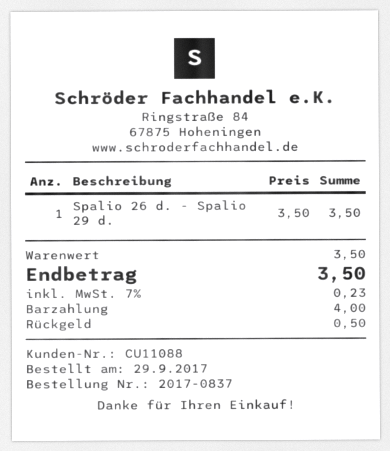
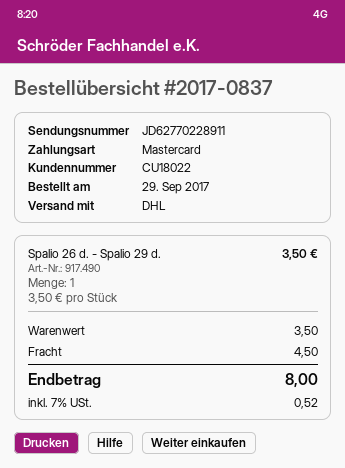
customer number: CU11088 -> CU18022
payment method: cash -> Mastercard
shipping: none -> 4.50
tax: 7% = 0.23 -> 7% = 0.52
total: 3.50 -> 8.00

